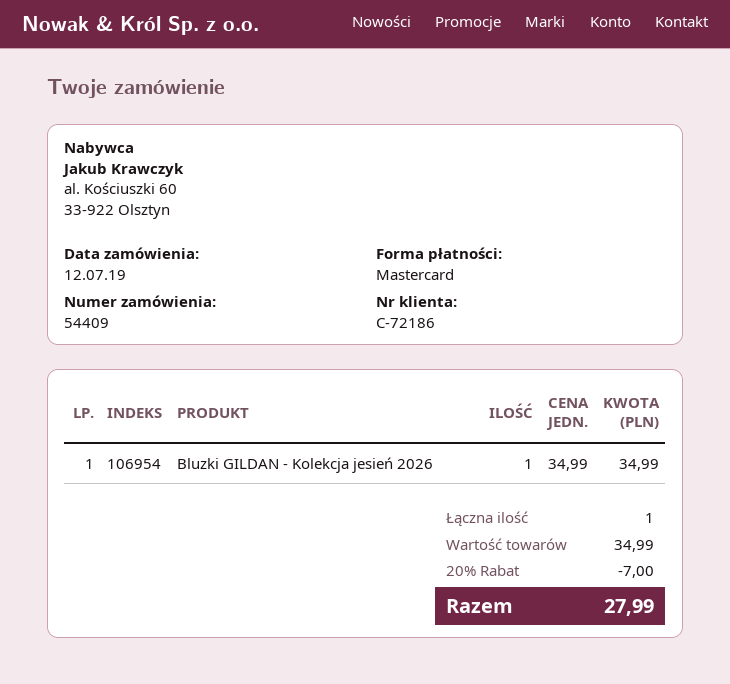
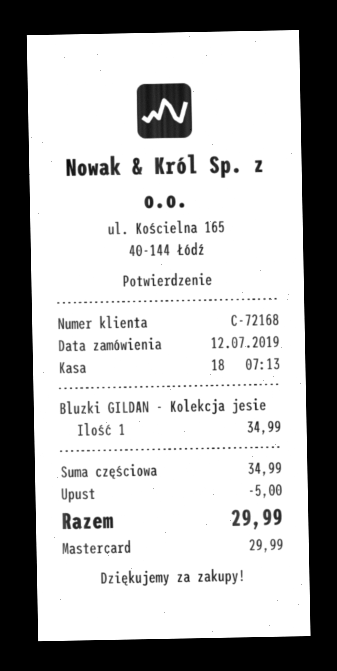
customer number: C-72186 -> C-72168
discount: 7.00 -> 5.00
total: 27.99 -> 29.99

